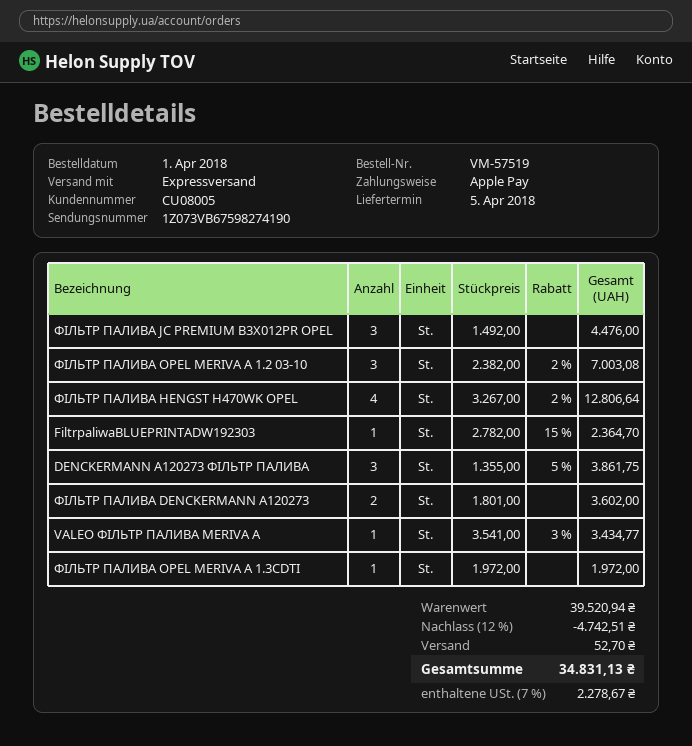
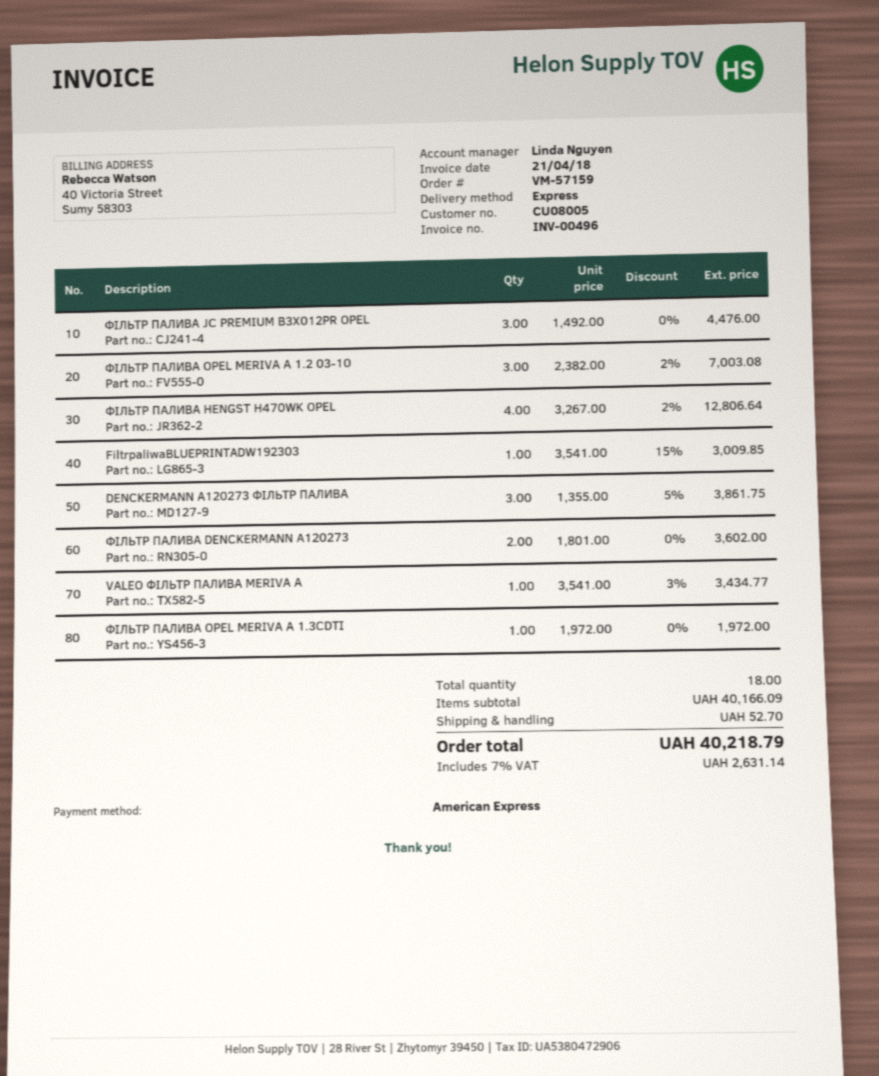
order number: VM-57519 -> VM-57159
payment method: Apple Pay -> American Express
FiltrpaliwaBLUEPRINTADW192303: 1 x 2782.00 - 15% = 2364.70 -> 1 x 3541.00 - 15% = 3009.85
subtotal: 39520.94 -> 40166.09
discount: 12% = 4742.51 -> none
tax: 7% = 2278.67 -> 7% = 2631.14
total: 34831.13 -> 40218.79

